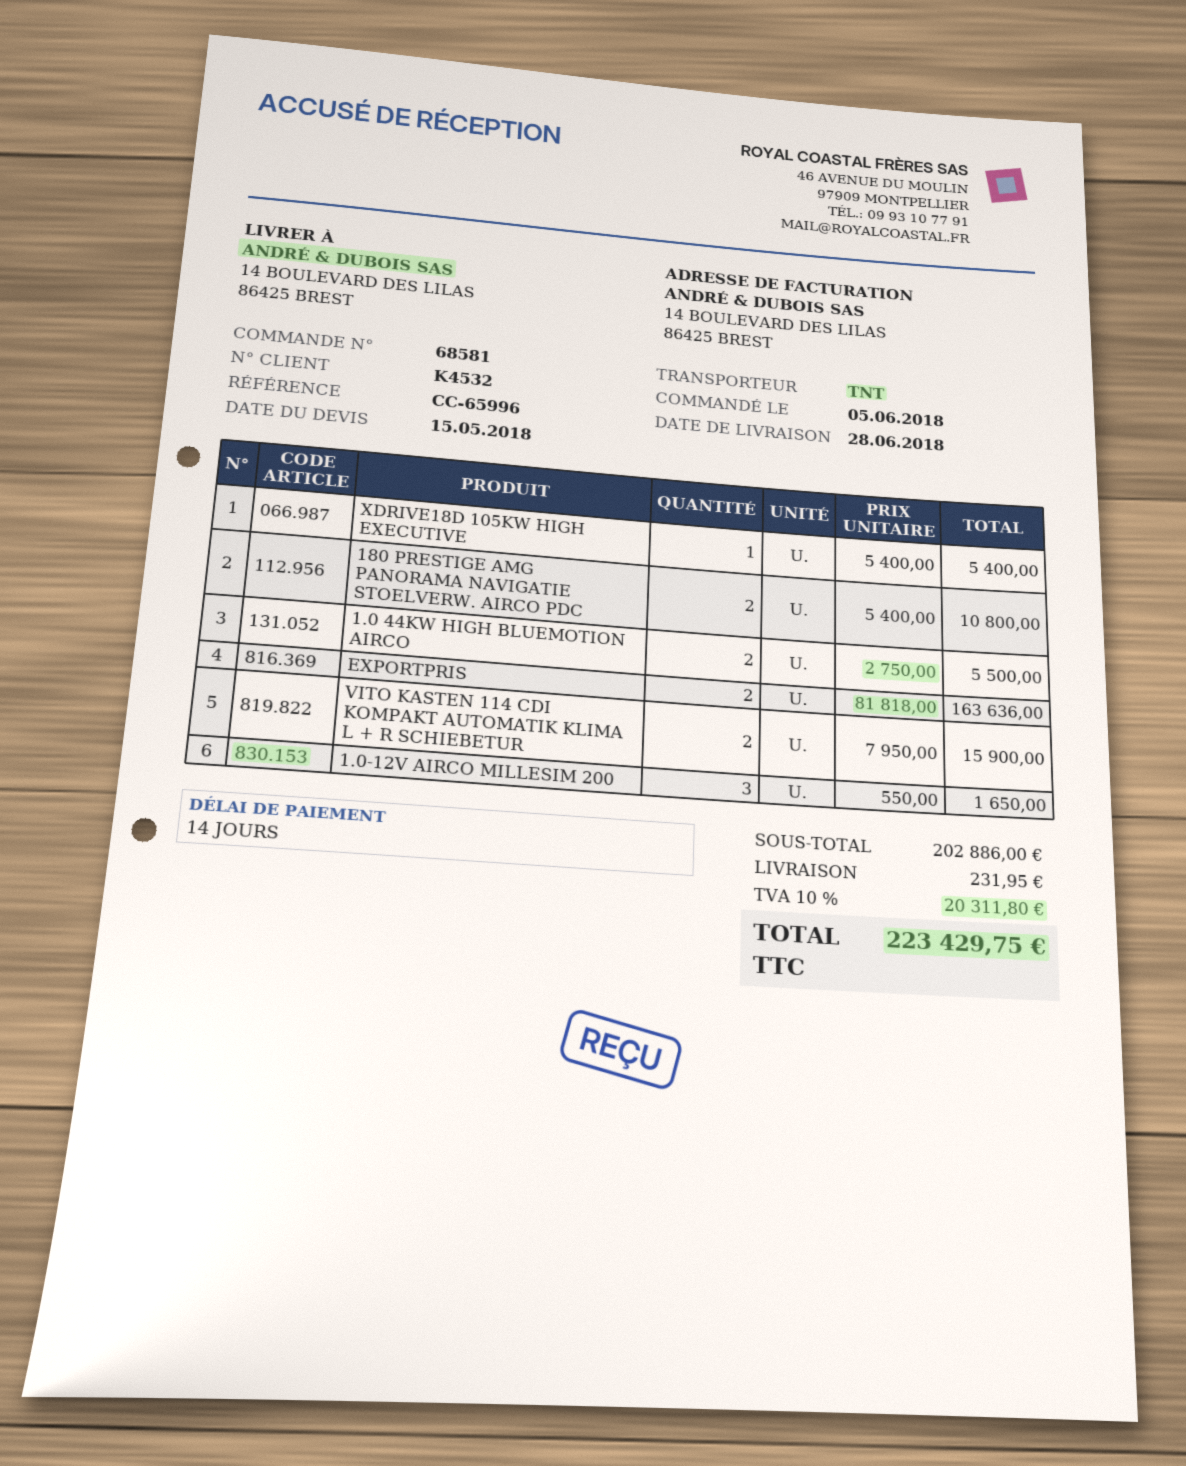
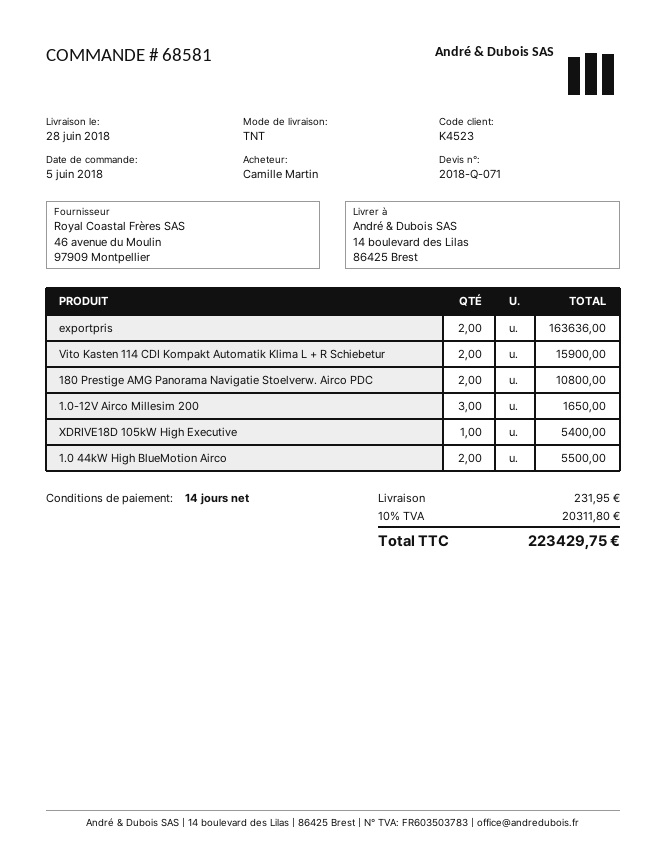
customer number: K4532 -> K4523

